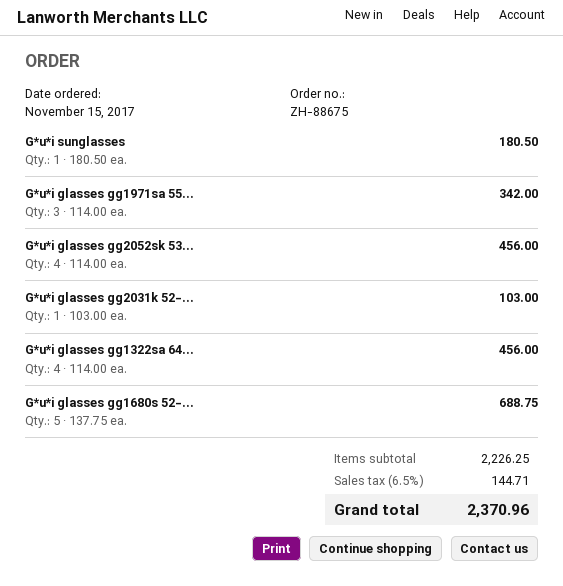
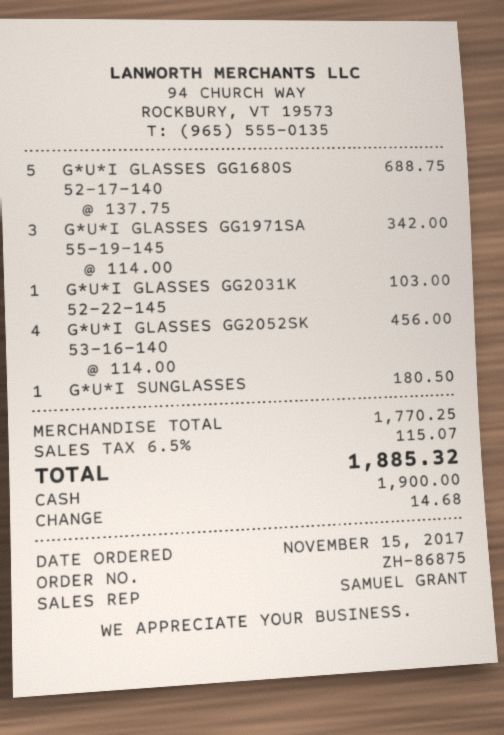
order number: ZH-88675 -> ZH-86875
G*u*i glasses gg1322sa 64...: 4 x 114.00 = 456.00 -> none
subtotal: 2226.25 -> 1770.25
tax: 6.5% = 144.71 -> 6.5% = 115.07
total: 2370.96 -> 1885.32

